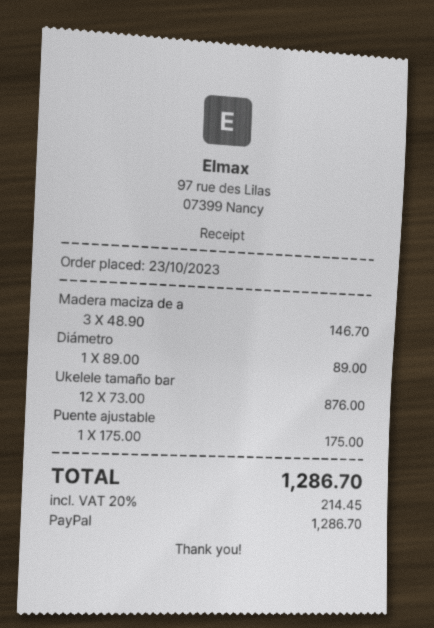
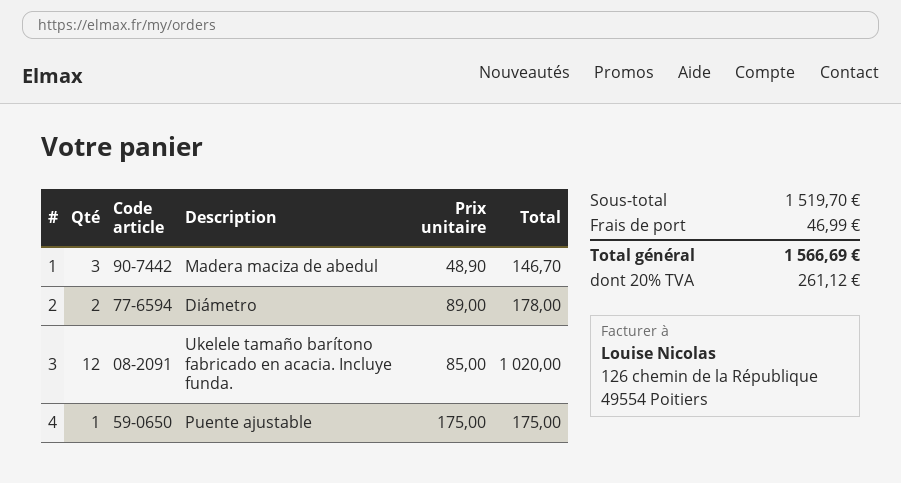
Diámetro: 1 x 89.00 = 89.00 -> 2 x 89.00 = 178.00
Ukelele tamaño bar: 12 x 73.00 = 876.00 -> 12 x 85.00 = 1020.00
shipping: none -> 46.99
tax: 20% = 214.45 -> 20% = 261.12
total: 1286.70 -> 1566.69

